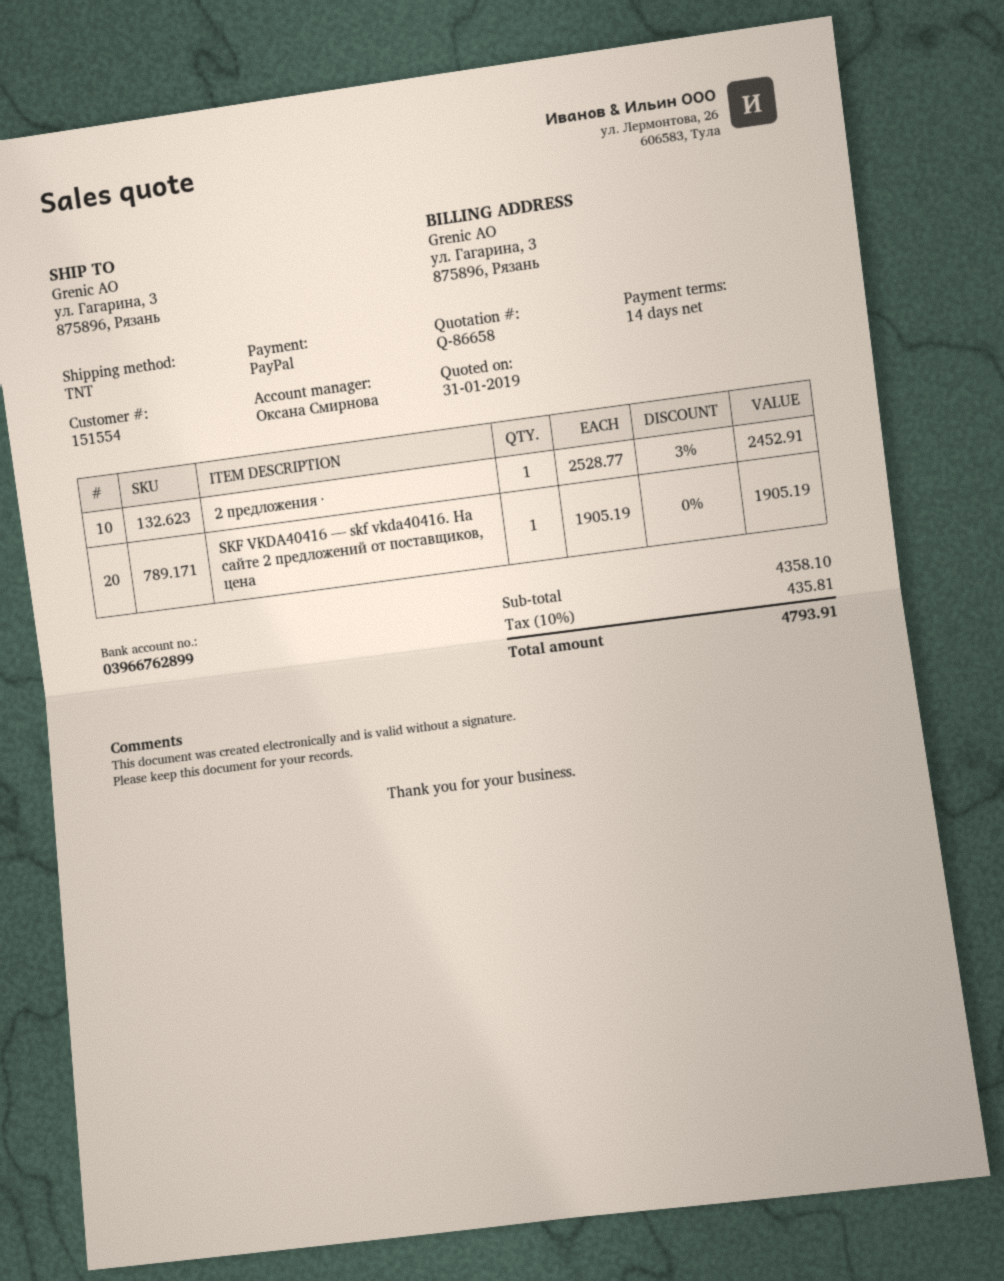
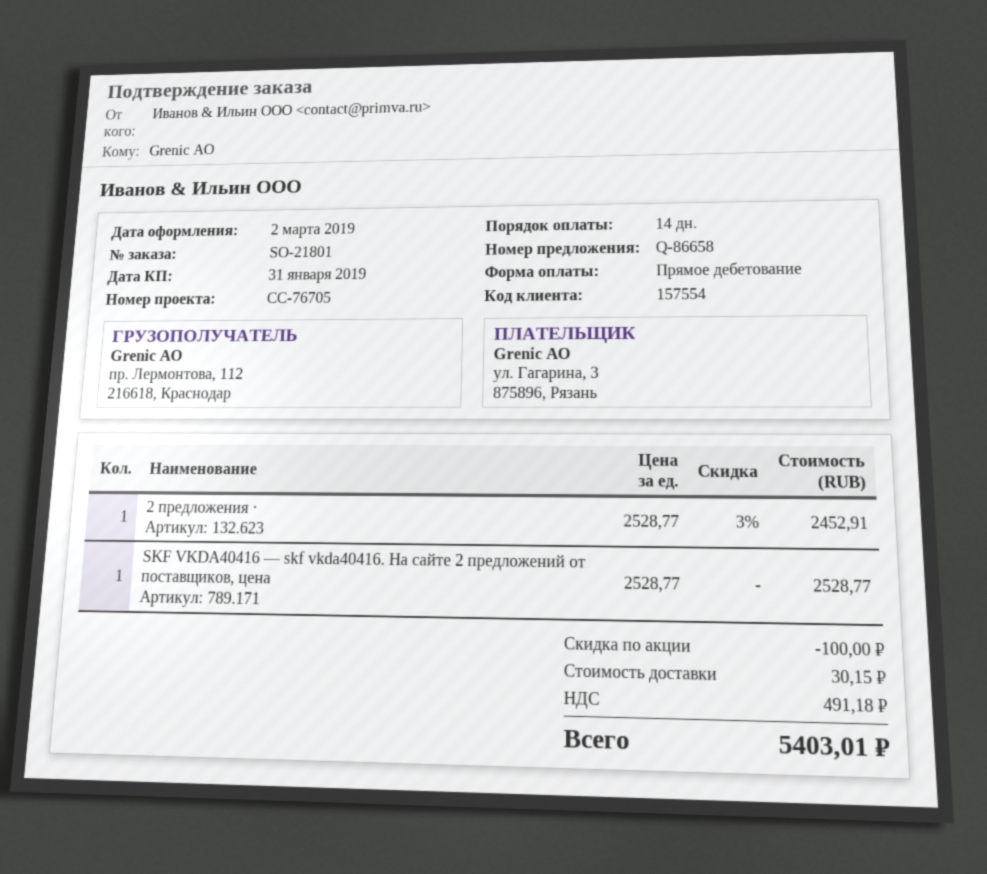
customer number: 151554 -> 157554
payment method: PayPal -> direct debit
ship to: ул. Гагарина, 3, 875896, Рязань -> пр. Лермонтова, 112, 216618, Краснодар
SKF VKDA40416 — skf vkda40416. На сайте 2 предложений от поставщиков, цена: 1 x 1905.19 = 1905.19 -> 1 x 2528.77 = 2528.77
discount: none -> 100.00
shipping: none -> 30.15
tax: 435.81 -> 491.18
total: 4793.91 -> 5403.01

